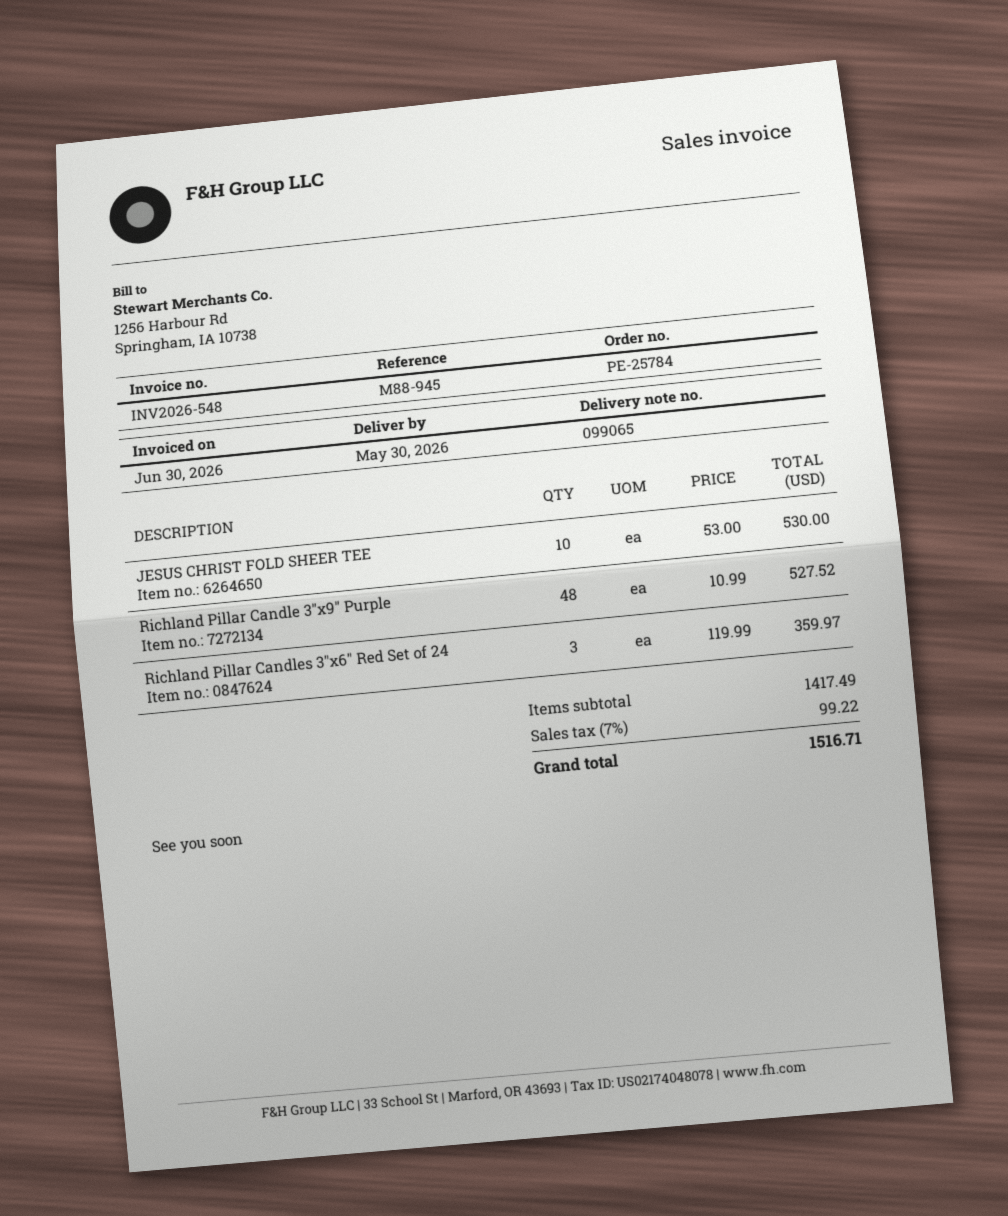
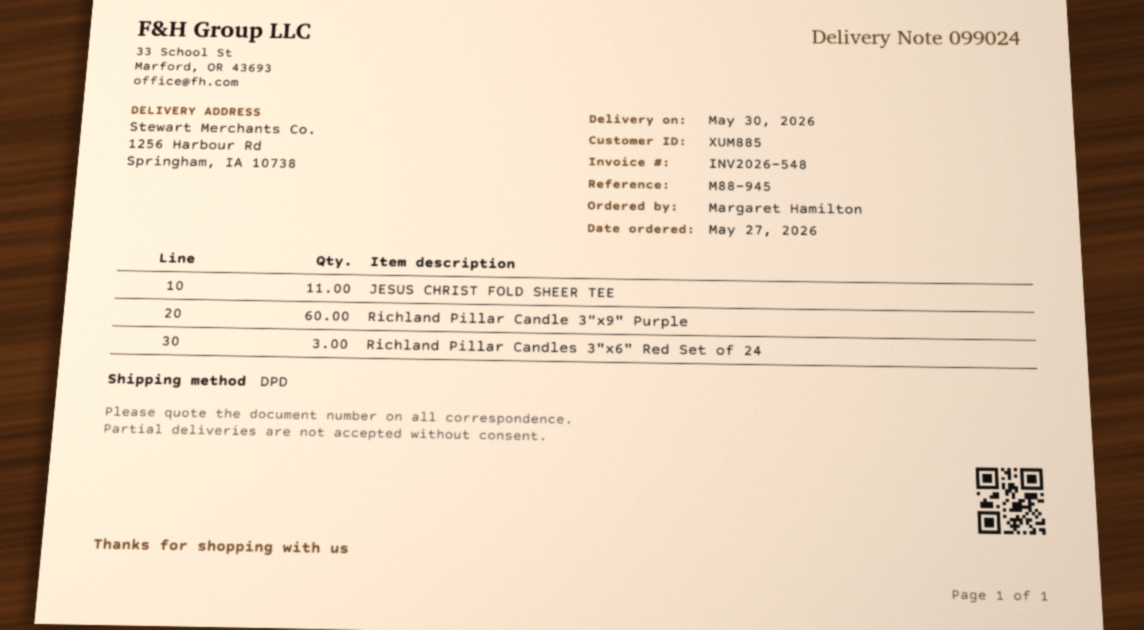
delivery note number: 099065 -> 099024
JESUS CHRIST FOLD SHEER TEE: 10 -> 11
Richland Pillar Candle 3"x9" Purple: 48 -> 60

